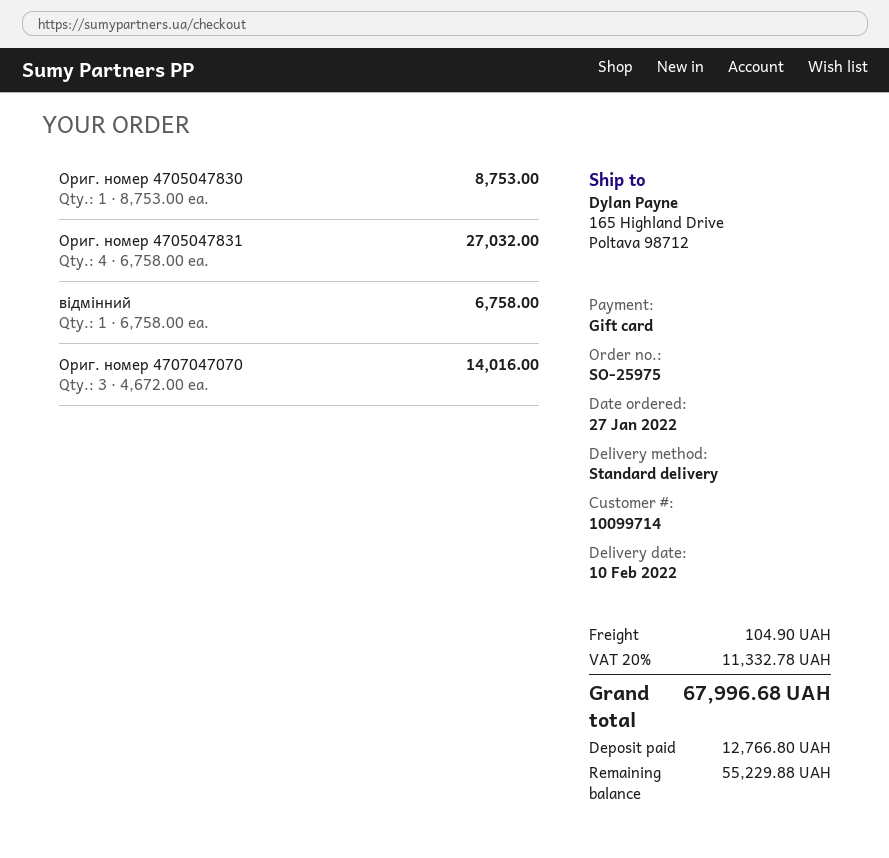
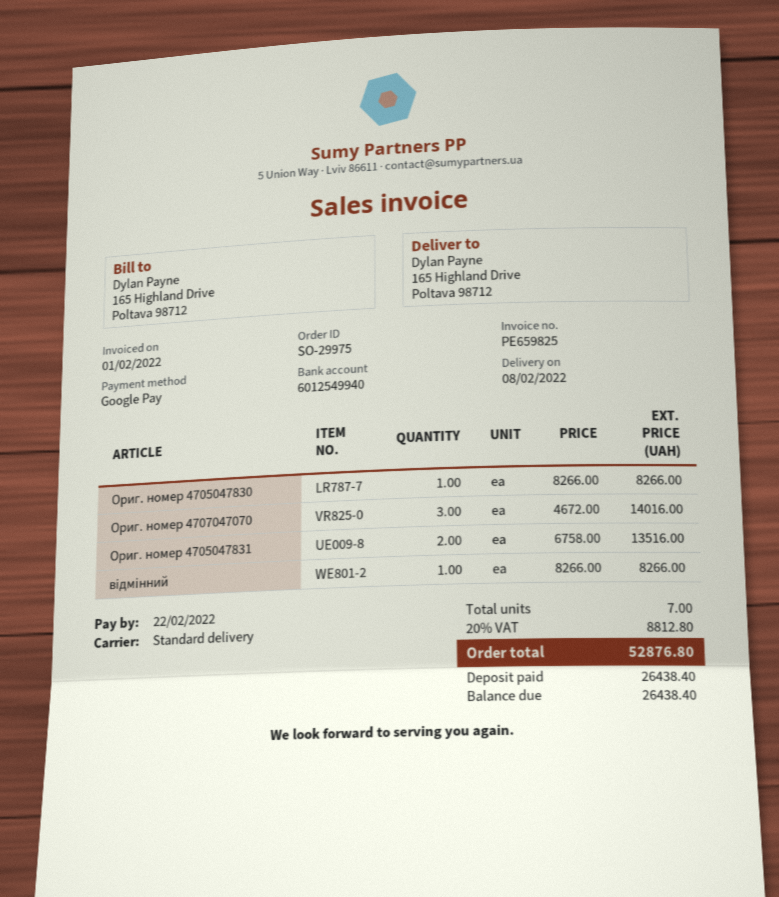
order number: SO-25975 -> SO-29975
delivery date: 2022-02-10 -> 2022-02-08
payment method: gift card -> Google Pay
Ориг. номер 4705047830: 1 x 8753.00 = 8753.00 -> 1 x 8266.00 = 8266.00
Ориг. номер 4705047831: 4 x 6758.00 = 27032.00 -> 2 x 6758.00 = 13516.00
відмінний: 1 x 6758.00 = 6758.00 -> 1 x 8266.00 = 8266.00
shipping: 104.90 -> none
tax: 20% = 11332.78 -> 20% = 8812.80
total: 67996.68 -> 52876.80
deposit: 12766.80 -> 26438.40
balance: 55229.88 -> 26438.40

